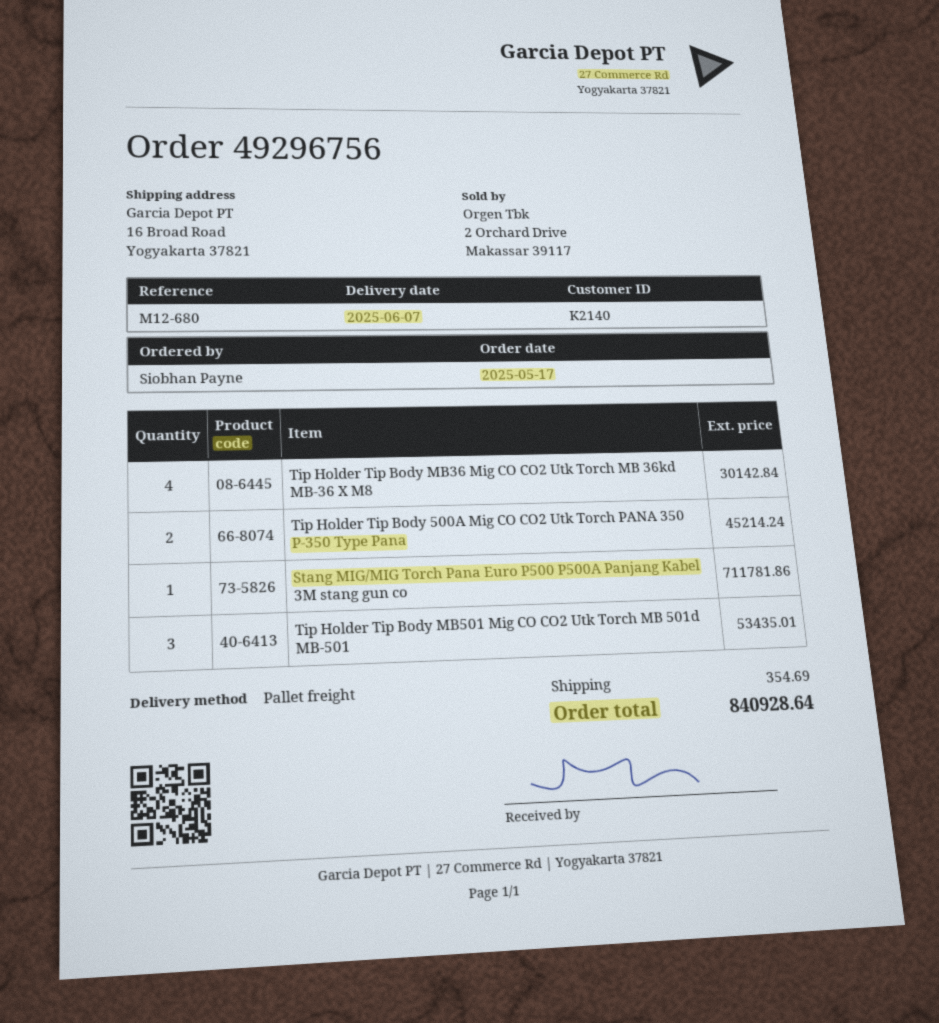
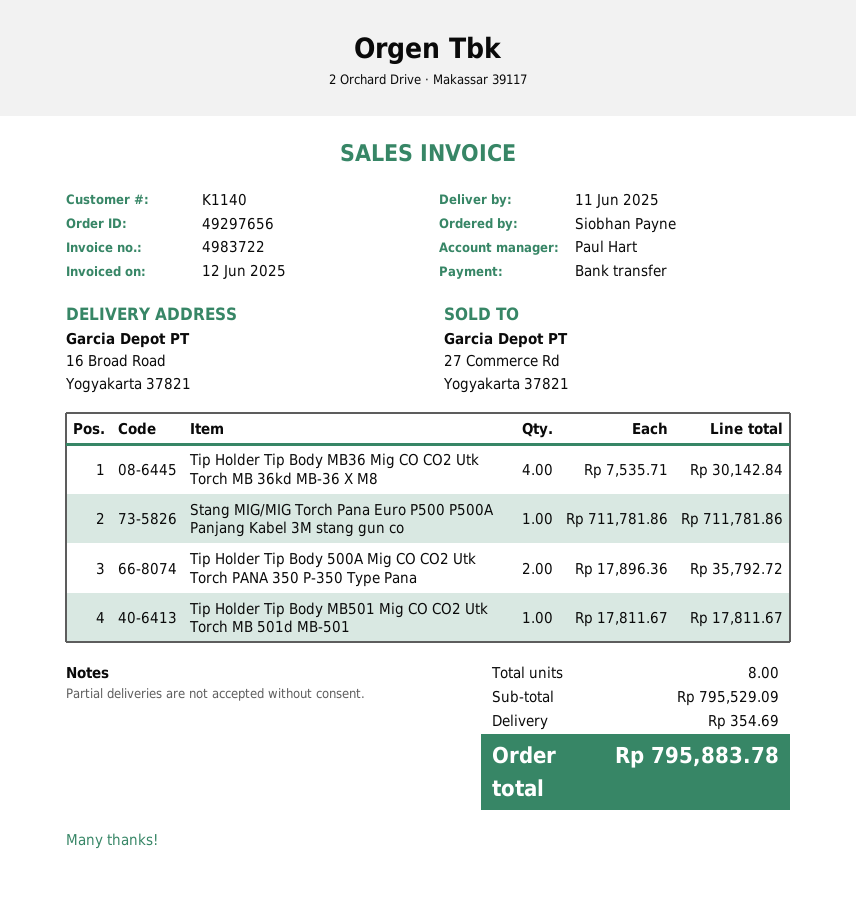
order number: 49296756 -> 49297656
delivery date: 2025-06-07 -> 2025-06-11
customer number: K2140 -> K1140
Tip Holder Tip Body 500A Mig CO CO2 Utk Torch PANA 350 P-350 Type Pana: 2 for 45214.24 -> 2 for 35792.72
Tip Holder Tip Body MB501 Mig CO CO2 Utk Torch MB 501d MB-501: 3 for 53435.01 -> 1 for 17811.67
total: 840928.64 -> 795883.78

